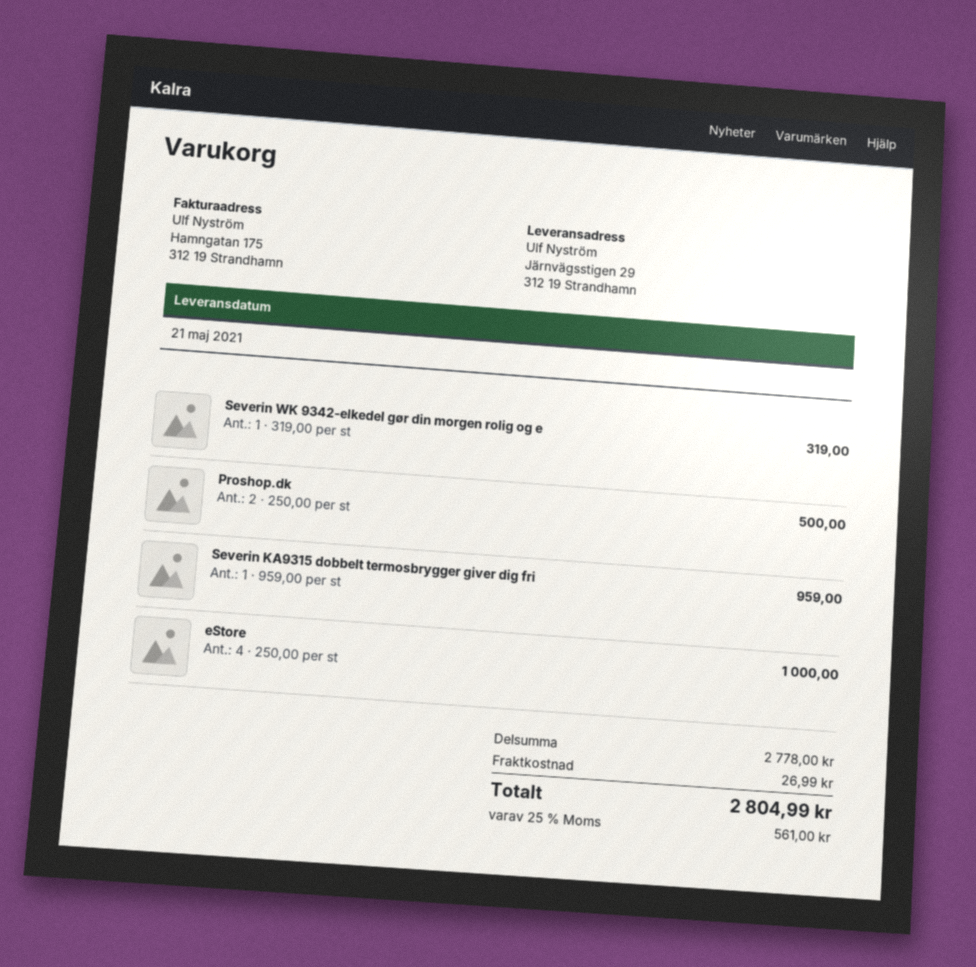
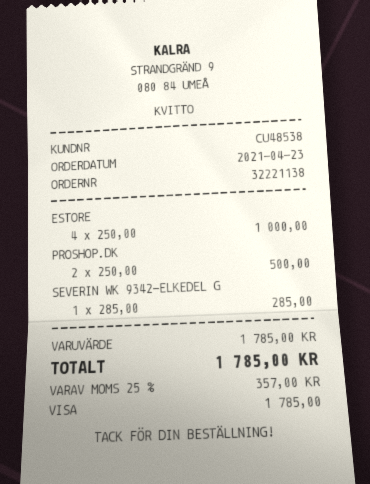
Severin WK 9342-elkedel gør din morgen rolig og e: 1 x 319.00 = 319.00 -> 1 x 285.00 = 285.00
Severin KA9315 dobbelt termosbrygger giver dig fri: 1 x 959.00 = 959.00 -> none
subtotal: 2778.00 -> 1785.00
shipping: 26.99 -> none
tax: 25% = 561.00 -> 25% = 357.00
total: 2804.99 -> 1785.00

